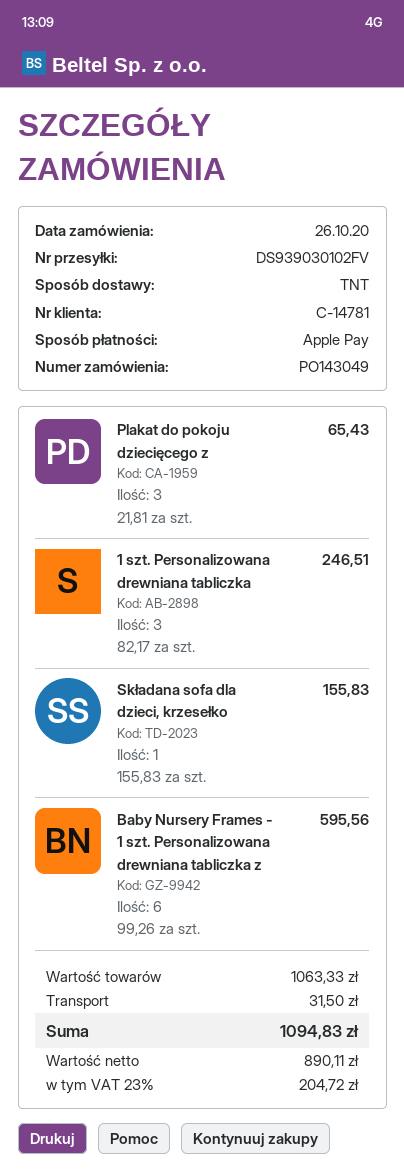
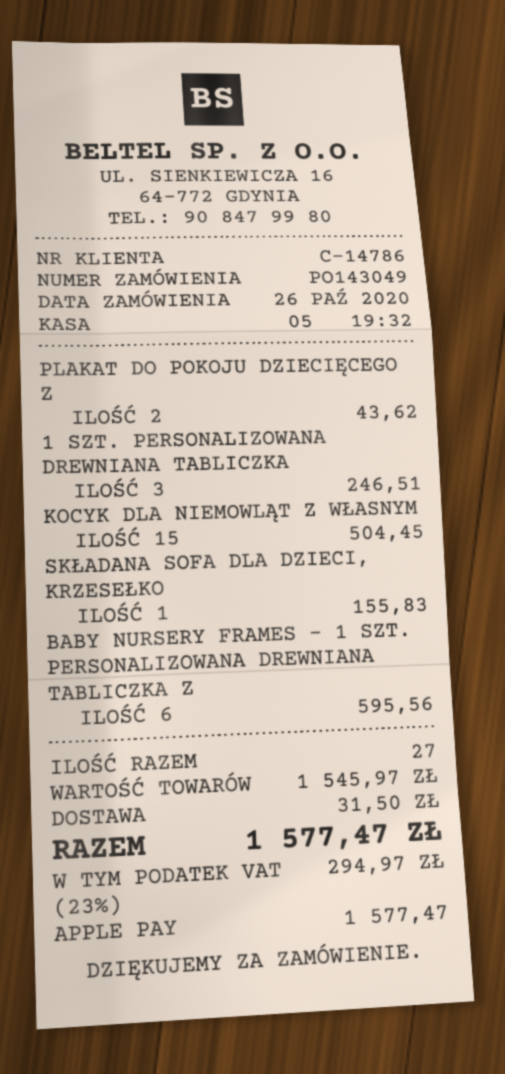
customer number: C-14781 -> C-14786
Plakat do pokoju dziecięcego z: 3 for 65.43 -> 2 for 43.62
KOCYK DLA NIEMOWLĄT Z WŁASNYM: none -> 15 for 504.45
subtotal: 1063.33 -> 1545.97
tax: 23% = 204.72 -> 23% = 294.97
total: 1094.83 -> 1577.47

